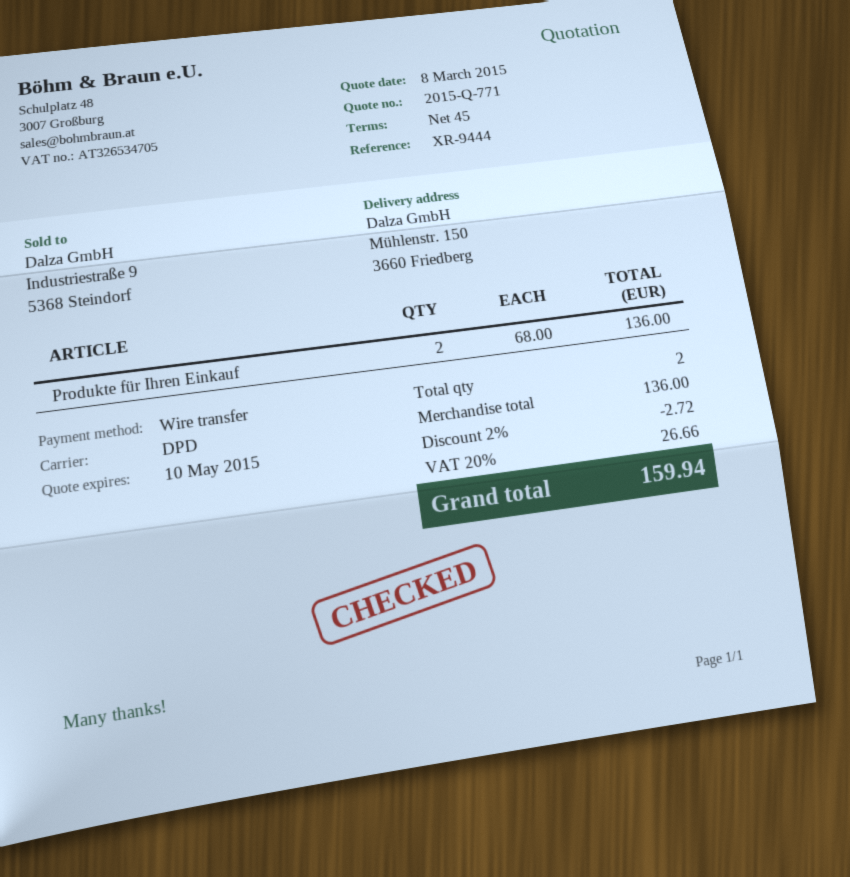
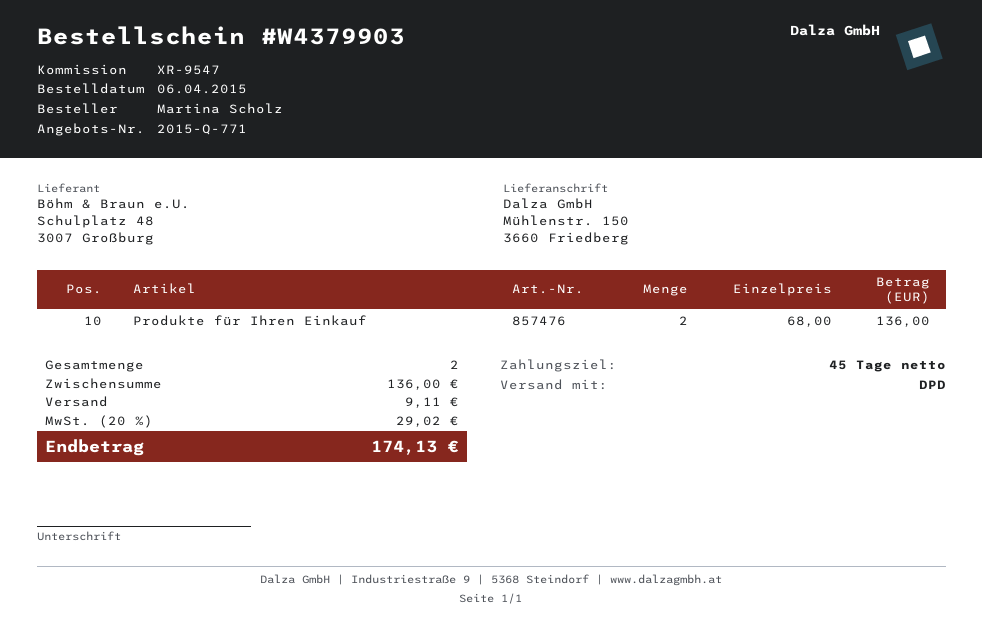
reference: XR-9444 -> XR-9547
discount: 2% = 2.72 -> none
shipping: none -> 9.11
tax: 20% = 26.66 -> 20% = 29.02
total: 159.94 -> 174.13

